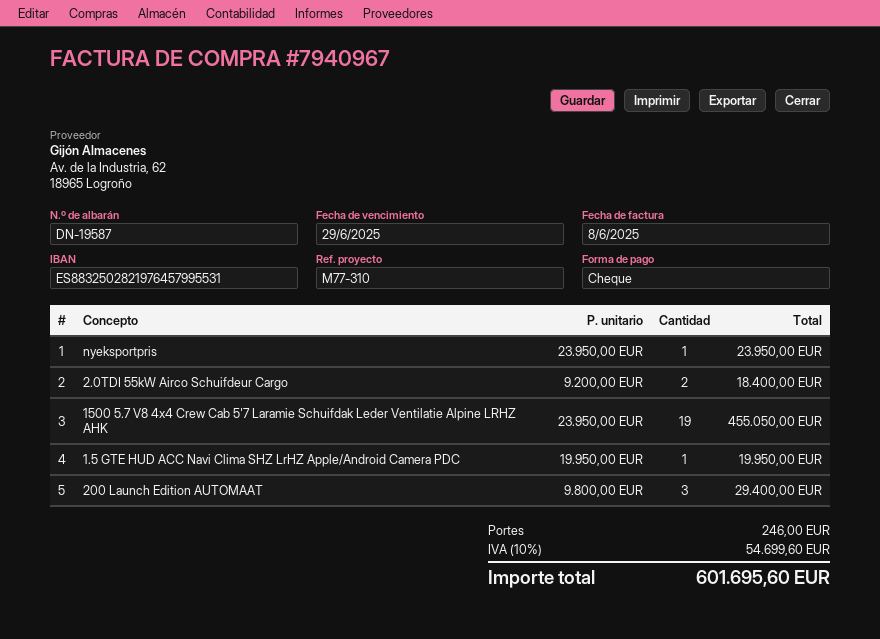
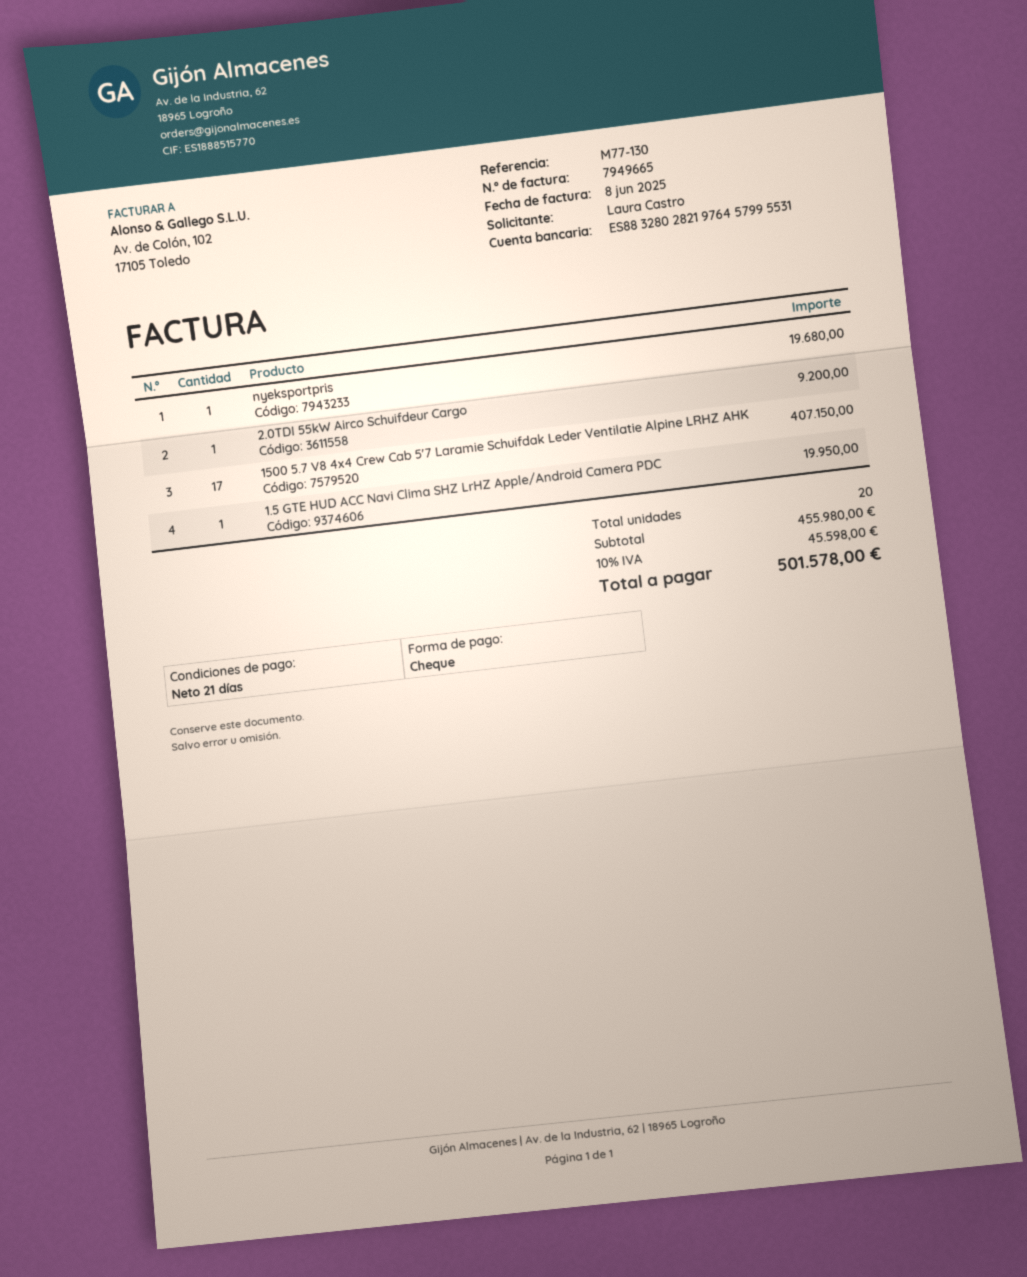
invoice number: 7940967 -> 7949665
reference: M77-310 -> M77-130
bank account: ES8832502821976457995531 -> ES8832802821976457995531
nyeksportpris: 1 for 23950.00 -> 1 for 19680.00
2.0TDI 55kW Airco Schuifdeur Cargo: 2 for 18400.00 -> 1 for 9200.00
1500 5.7 V8 4x4 Crew Cab 5'7 Laramie Schuifdak Leder Ventilatie Alpine LRHZ AHK: 19 for 455050.00 -> 17 for 407150.00
200 Launch Edition AUTOMAAT: 3 for 29400.00 -> none
shipping: 246.00 -> none
tax: 10% = 54699.60 -> 10% = 45598.00
total: 601695.60 -> 501578.00

